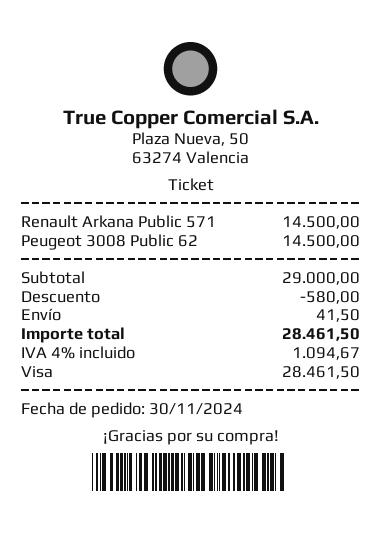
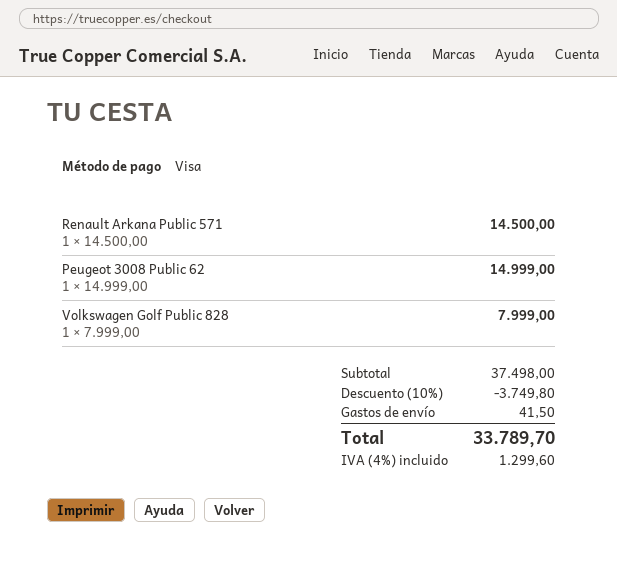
Peugeot 3008 Public 62: 1 x 14500.00 = 14500.00 -> 1 x 14999.00 = 14999.00
Volkswagen Golf Public 828: none -> 1 x 7999.00 = 7999.00
subtotal: 29000.00 -> 37498.00
discount: 580.00 -> 3749.80
tax: 4% = 1094.67 -> 4% = 1299.60
total: 28461.50 -> 33789.70

